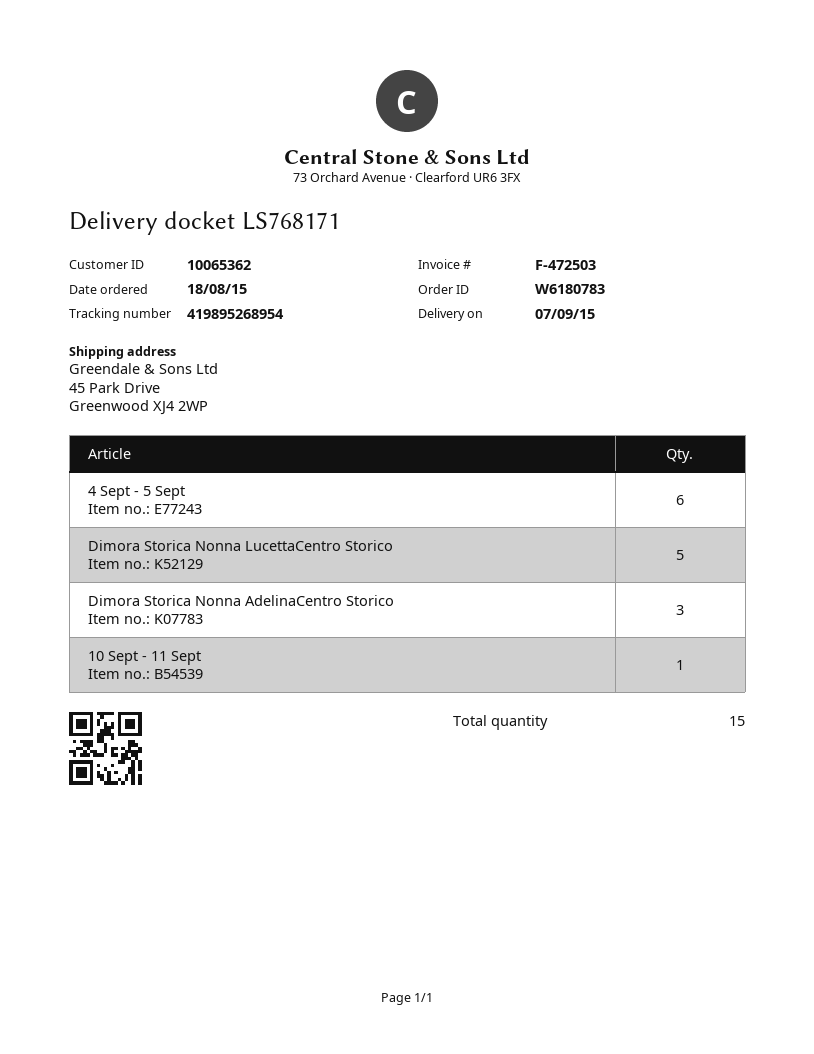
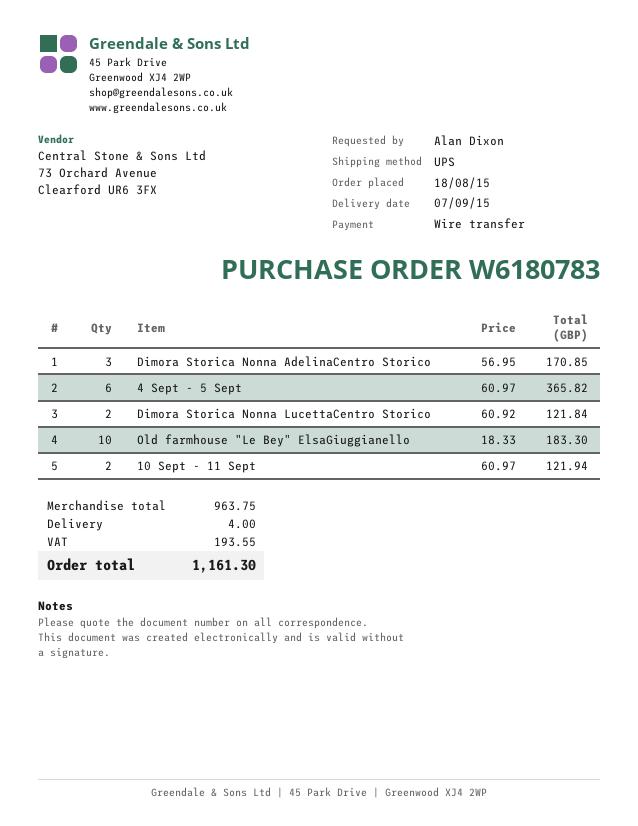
Dimora Storica Nonna LucettaCentro Storico: 5 -> 2
10 Sept - 11 Sept: 1 -> 2
Old farmhouse "Le Bey" ElsaGiuggianello: none -> 10

